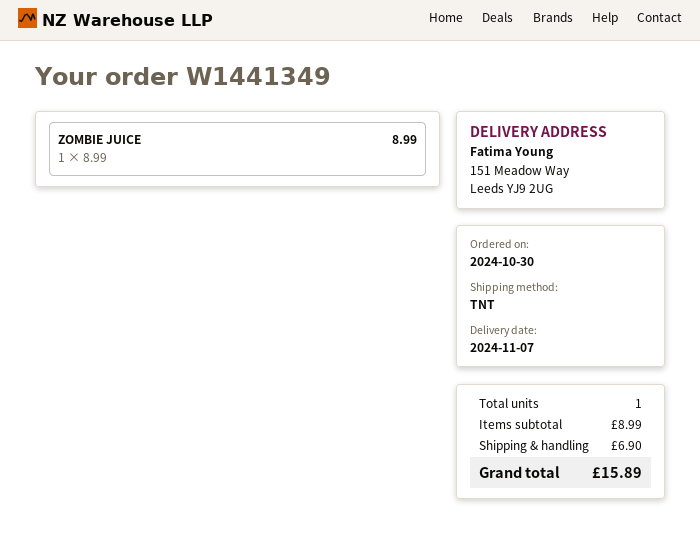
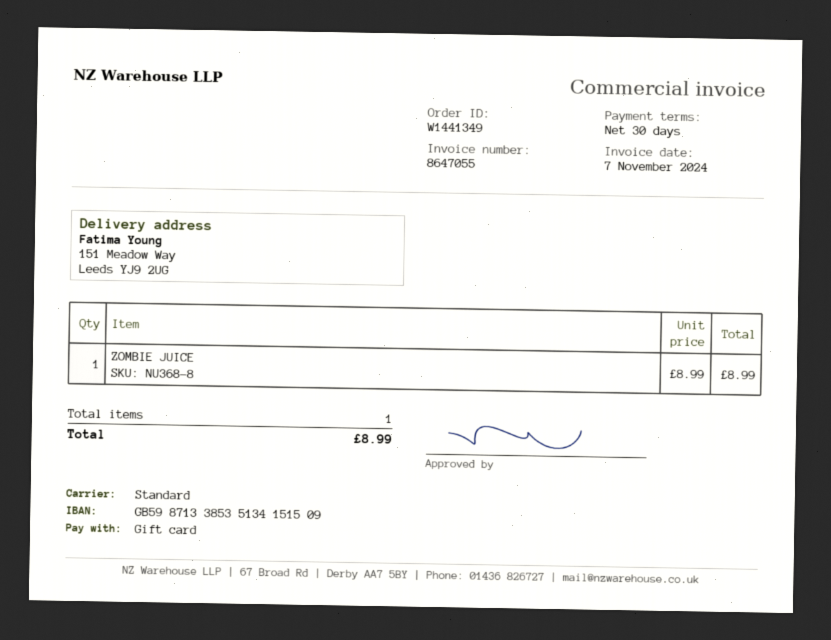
shipping method: TNT -> standard
shipping: 6.90 -> none
total: 15.89 -> 8.99

